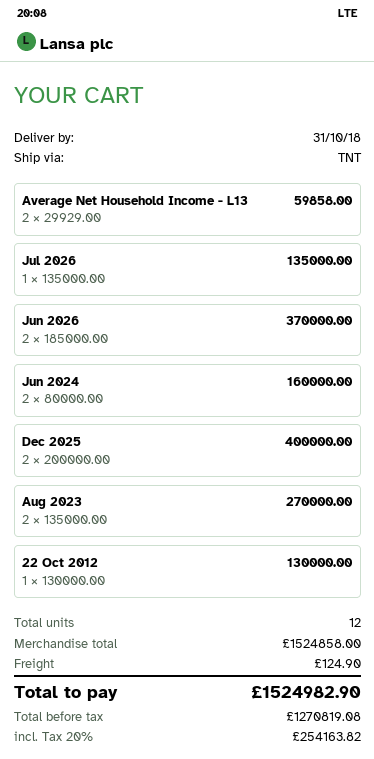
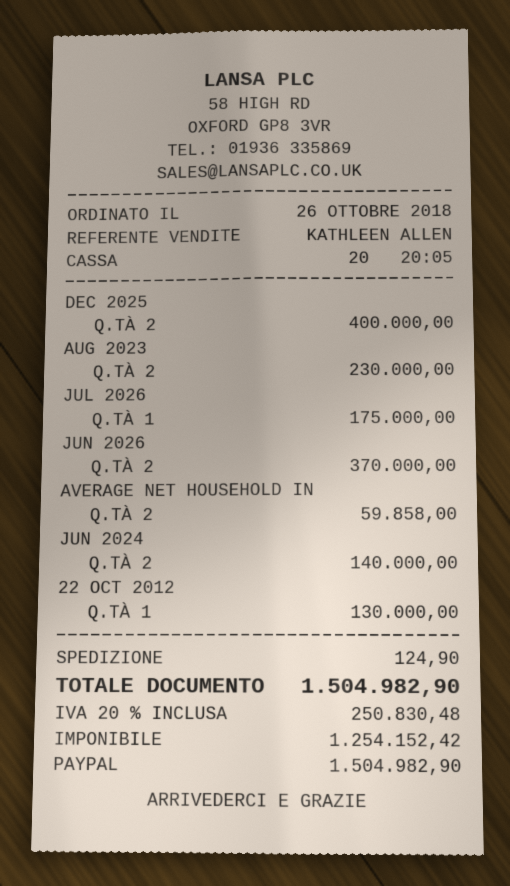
Jul 2026: 1 for 135000.00 -> 1 for 175000.00
Jun 2024: 2 for 160000.00 -> 2 for 140000.00
Aug 2023: 2 for 270000.00 -> 2 for 230000.00
net: 1270819.08 -> 1254152.42
tax: 20% = 254163.82 -> 20% = 250830.48
total: 1524982.90 -> 1504982.90

